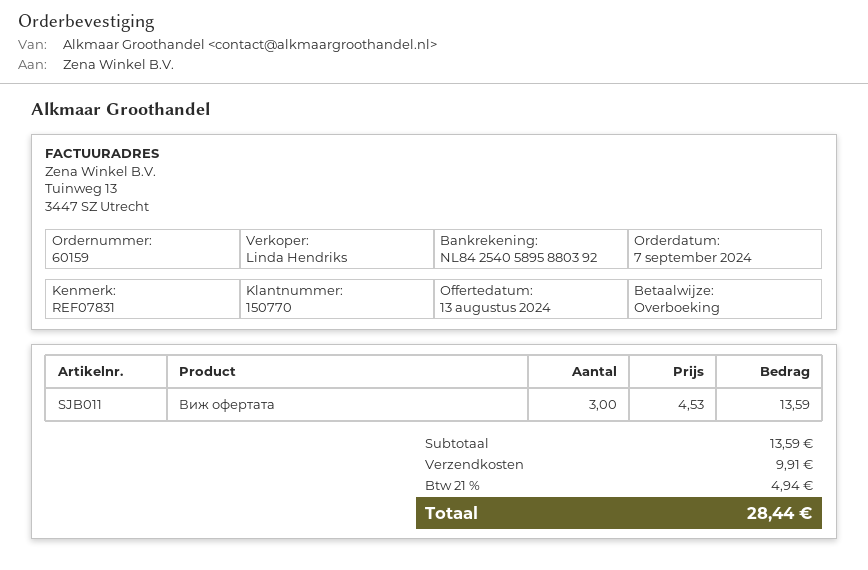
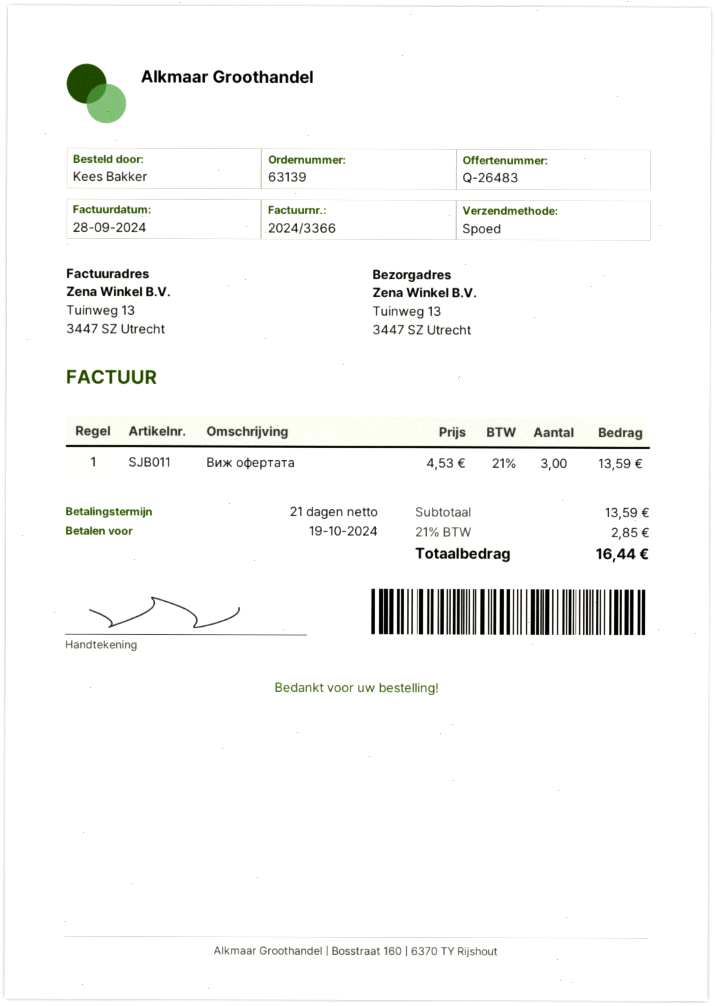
order number: 60159 -> 63139
shipping: 9.91 -> none
tax: 21% = 4.94 -> 21% = 2.85
total: 28.44 -> 16.44

